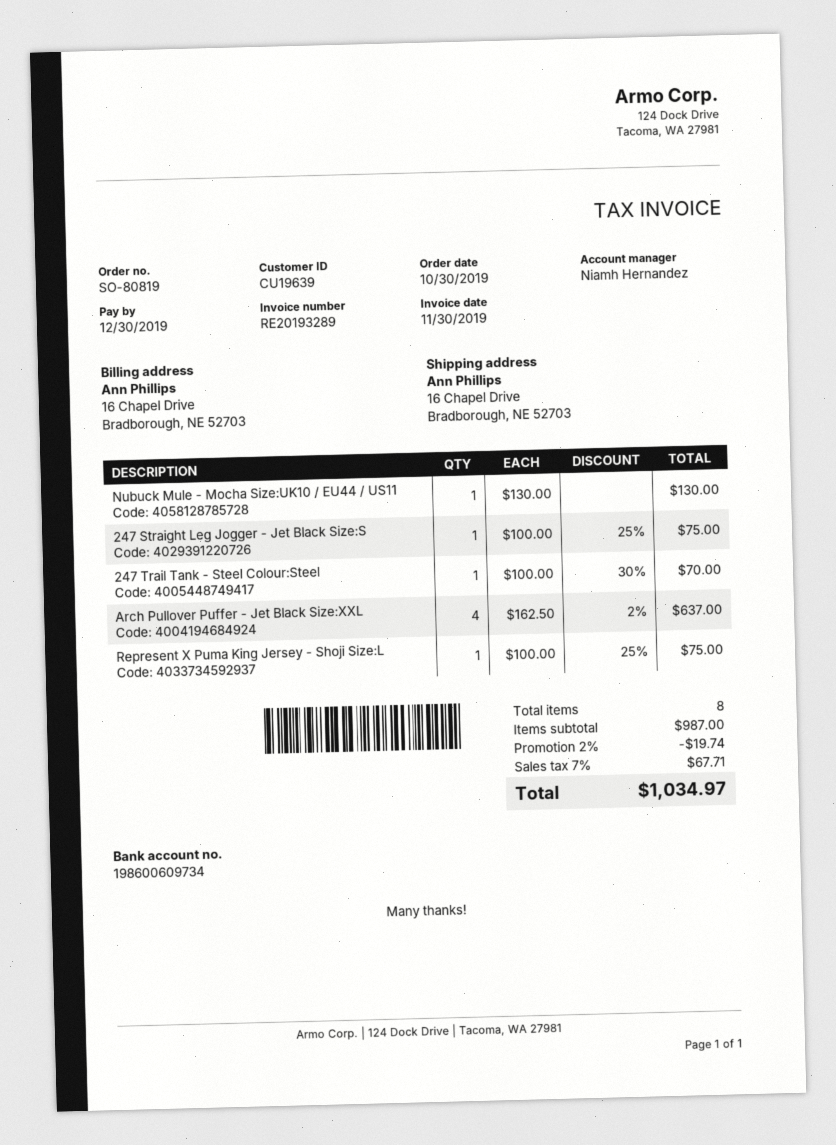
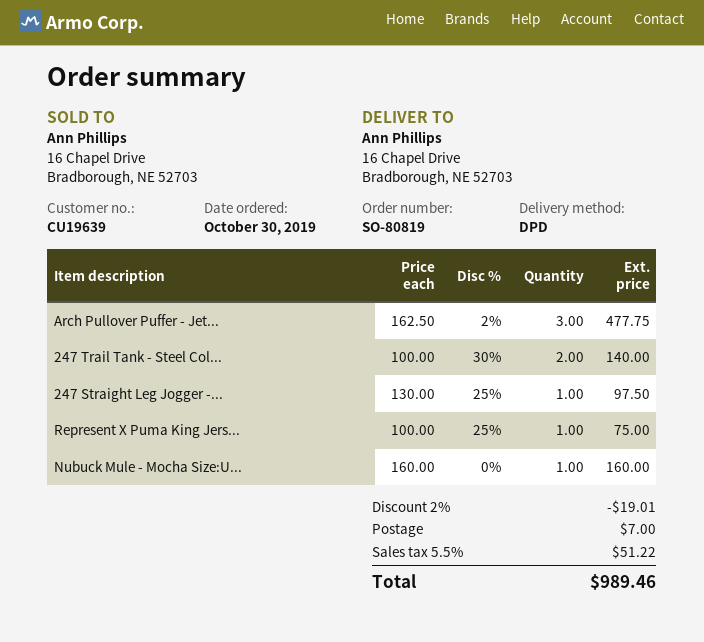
Nubuck Mule - Mocha Size:UK10 / EU44 / US11: 1 x 130.00 = 130.00 -> 1 x 160.00 = 160.00
247 Straight Leg Jogger - Jet Black Size:S: 1 x 100.00 - 25% = 75.00 -> 1 x 130.00 - 25% = 97.50
247 Trail Tank - Steel Colour:Steel: 1 x 100.00 - 30% = 70.00 -> 2 x 100.00 - 30% = 140.00
Arch Pullover Puffer - Jet Black Size:XXL: 4 x 162.50 - 2% = 637.00 -> 3 x 162.50 - 2% = 477.75
discount: 2% = 19.74 -> 2% = 19.01
shipping: none -> 7.00
tax: 7% = 67.71 -> 5.5% = 51.22
total: 1034.97 -> 989.46

